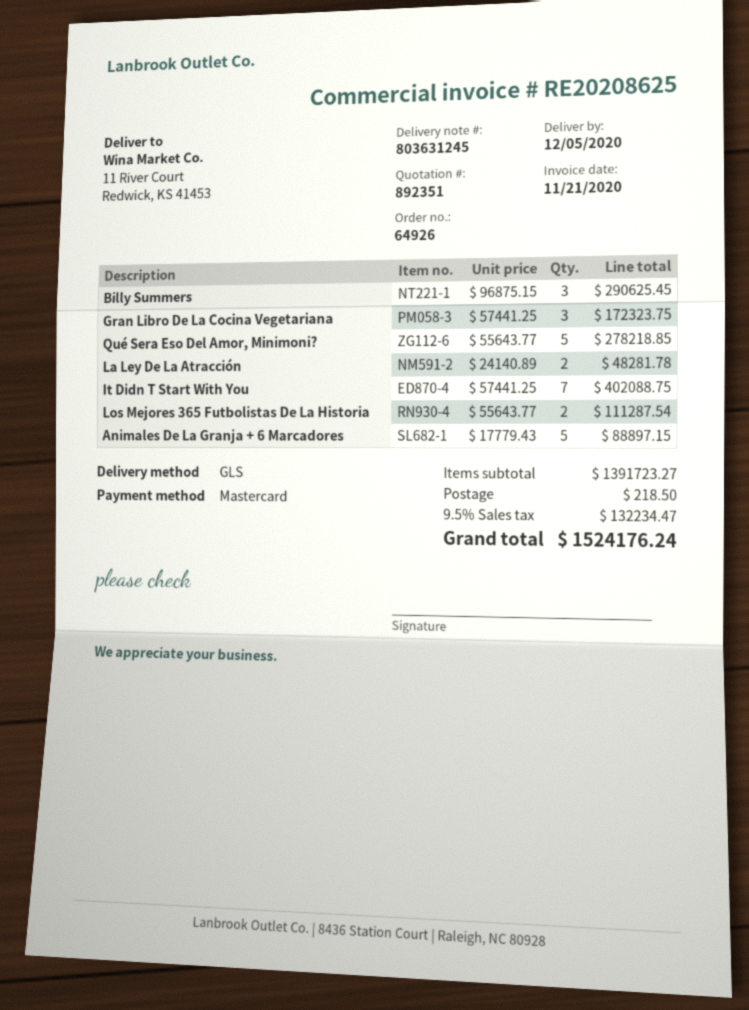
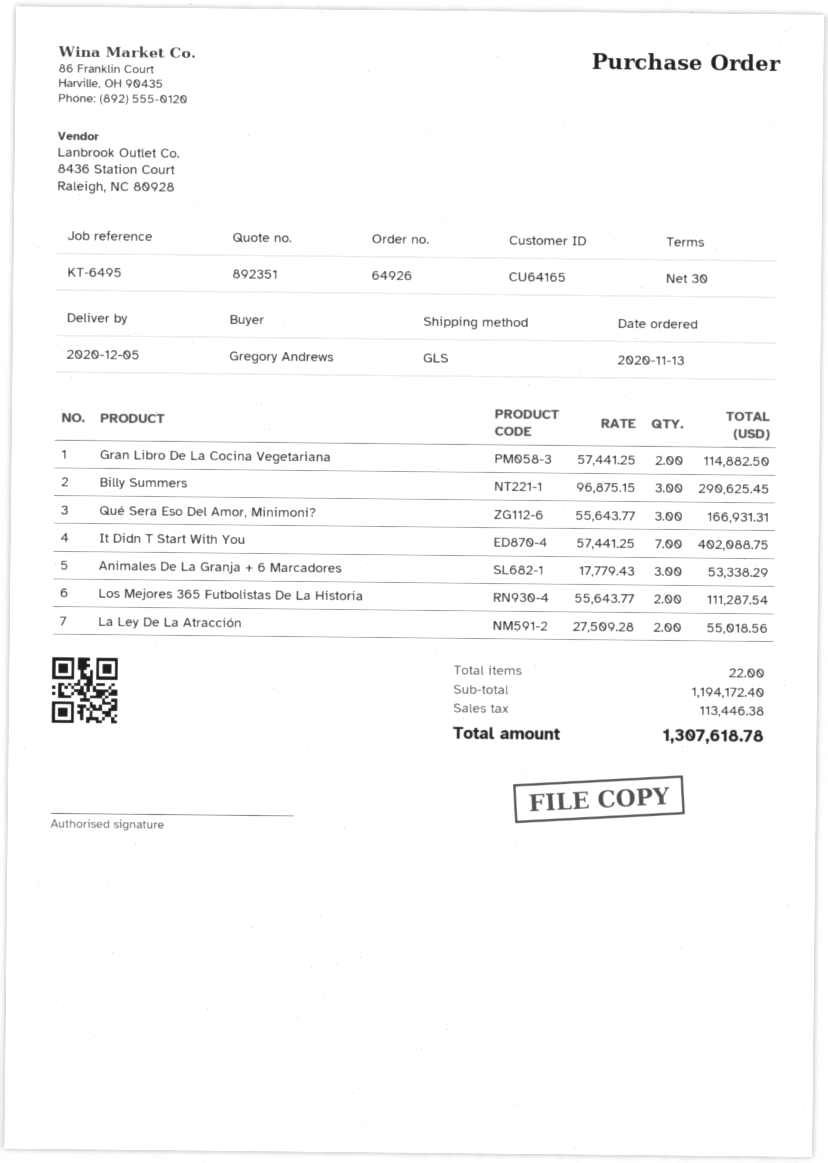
Gran Libro De La Cocina Vegetariana: 3 x 57441.25 = 172323.75 -> 2 x 57441.25 = 114882.50
Qué Sera Eso Del Amor, Minimoni?: 5 x 55643.77 = 278218.85 -> 3 x 55643.77 = 166931.31
La Ley De La Atracción: 2 x 24140.89 = 48281.78 -> 2 x 27509.28 = 55018.56
Animales De La Granja + 6 Marcadores: 5 x 17779.43 = 88897.15 -> 3 x 17779.43 = 53338.29
subtotal: 1391723.27 -> 1194172.40
shipping: 218.50 -> none
tax: 132234.47 -> 113446.38
total: 1524176.24 -> 1307618.78

